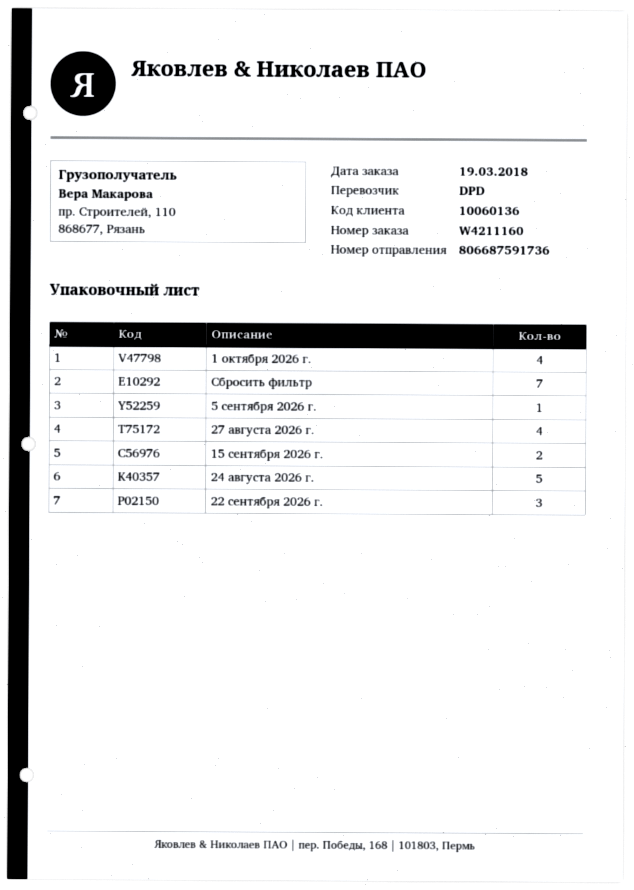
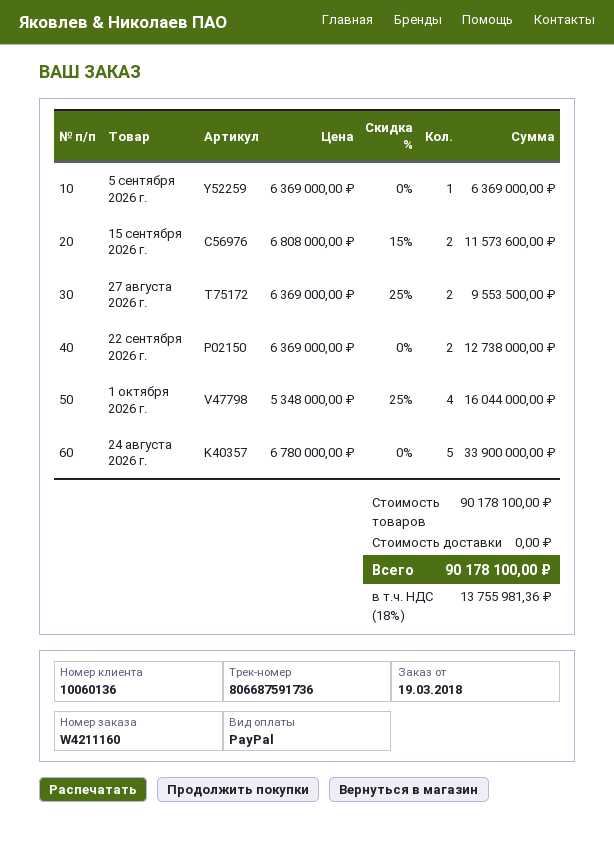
Сбросить фильтр: 7 -> none
27 августа 2026 г.: 4 -> 2
22 сентября 2026 г.: 3 -> 2

